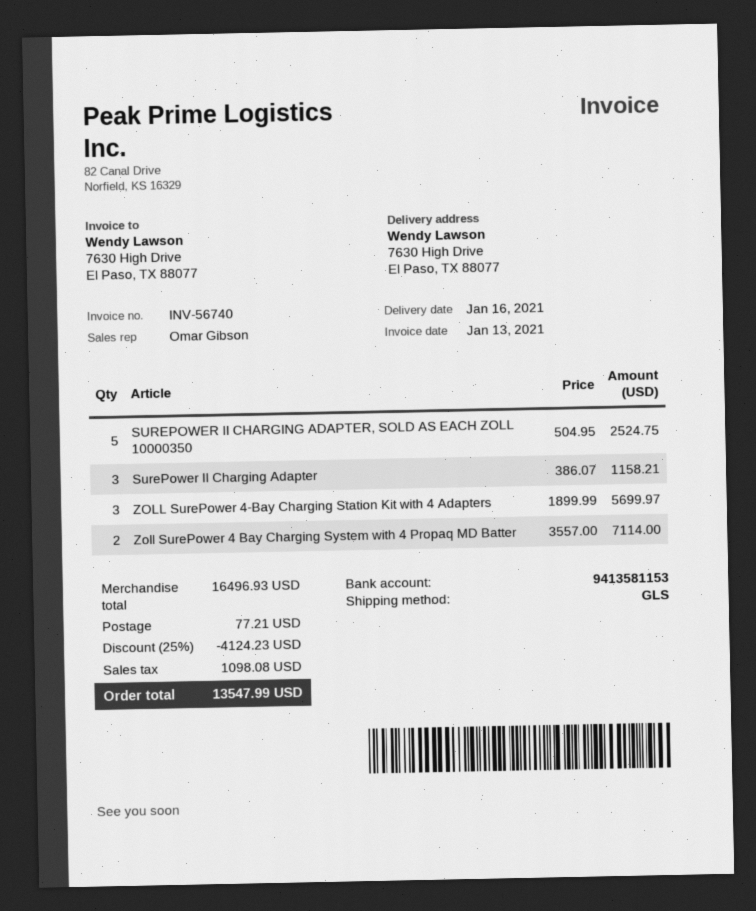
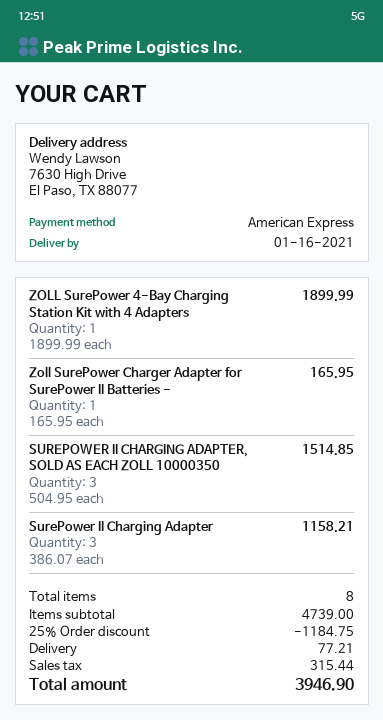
SUREPOWER II CHARGING ADAPTER, SOLD AS EACH ZOLL 10000350: 5 x 504.95 = 2524.75 -> 3 x 504.95 = 1514.85
ZOLL SurePower 4-Bay Charging Station Kit with 4 Adapters: 3 x 1899.99 = 5699.97 -> 1 x 1899.99 = 1899.99
Zoll SurePower 4 Bay Charging System with 4 Propaq MD Batter: 2 x 3557.00 = 7114.00 -> none
Zoll SurePower Charger Adapter for SurePower II Batteries -: none -> 1 x 165.95 = 165.95
subtotal: 16496.93 -> 4739.00
discount: 25% = 4124.23 -> 25% = 1184.75
tax: 1098.08 -> 315.44
total: 13547.99 -> 3946.90

